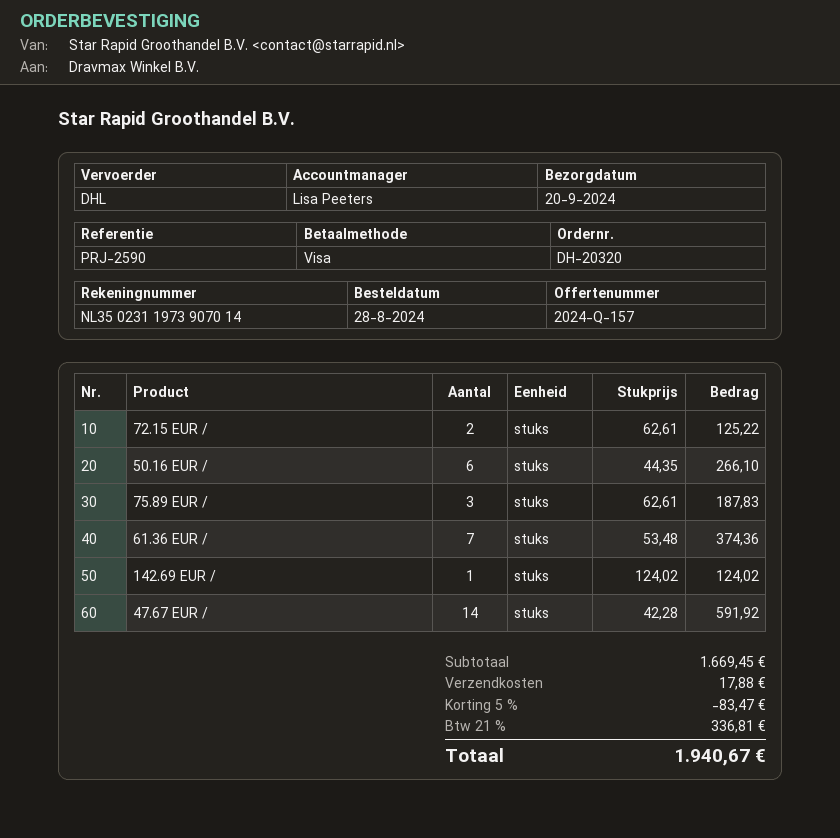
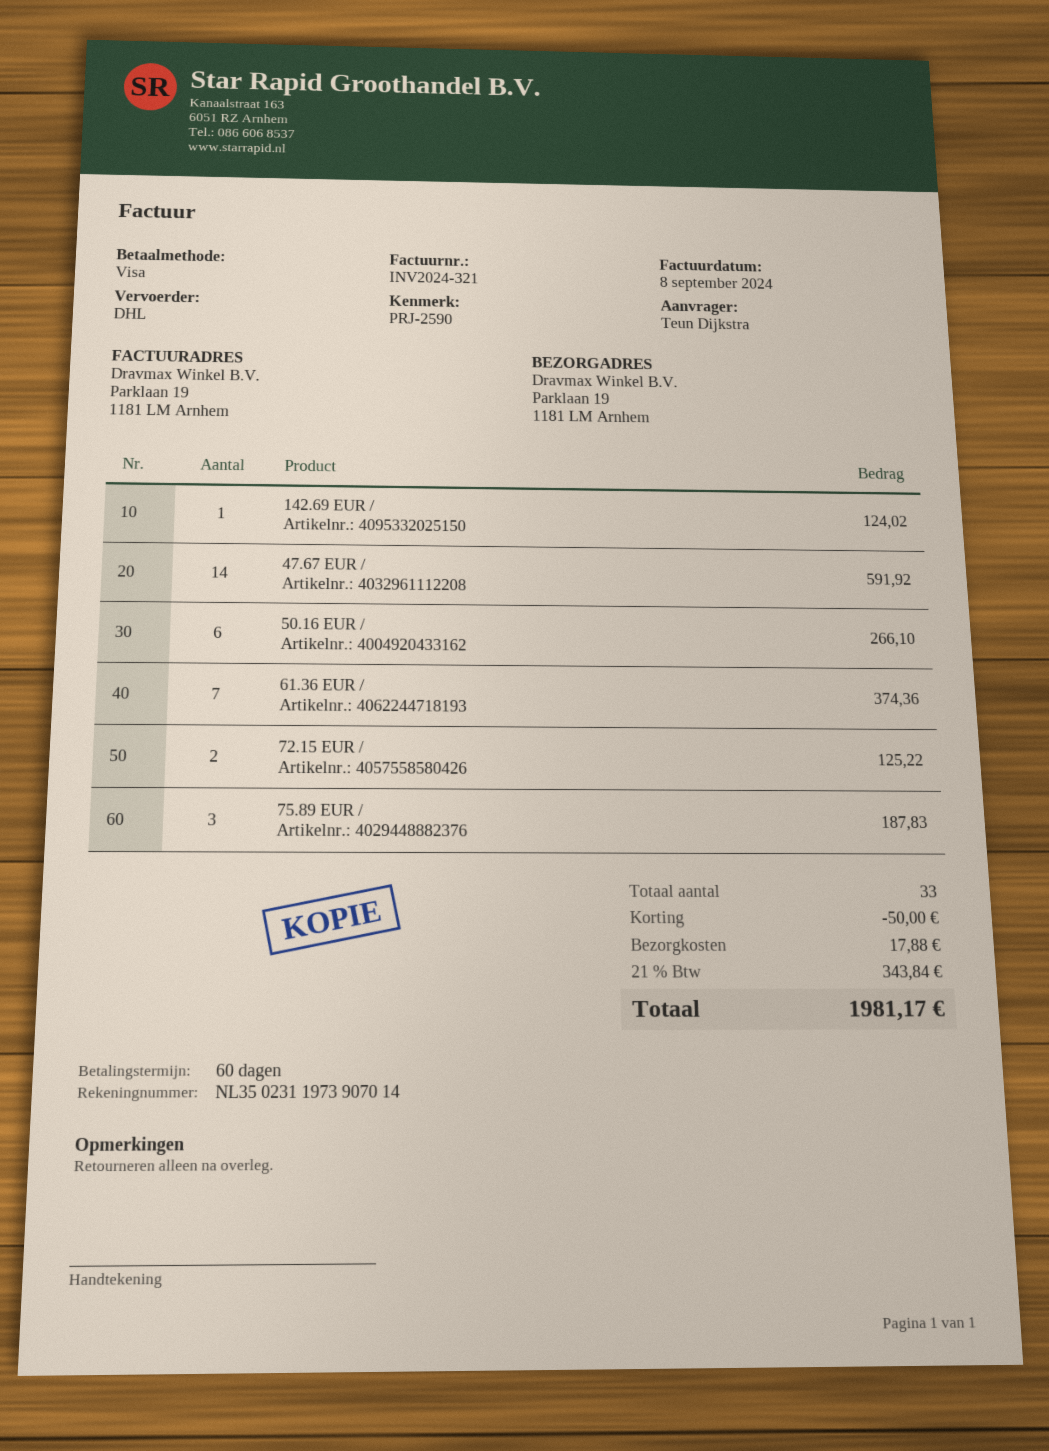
discount: 83.47 -> 50.00
tax: 21% = 336.81 -> 21% = 343.84
total: 1940.67 -> 1981.17

